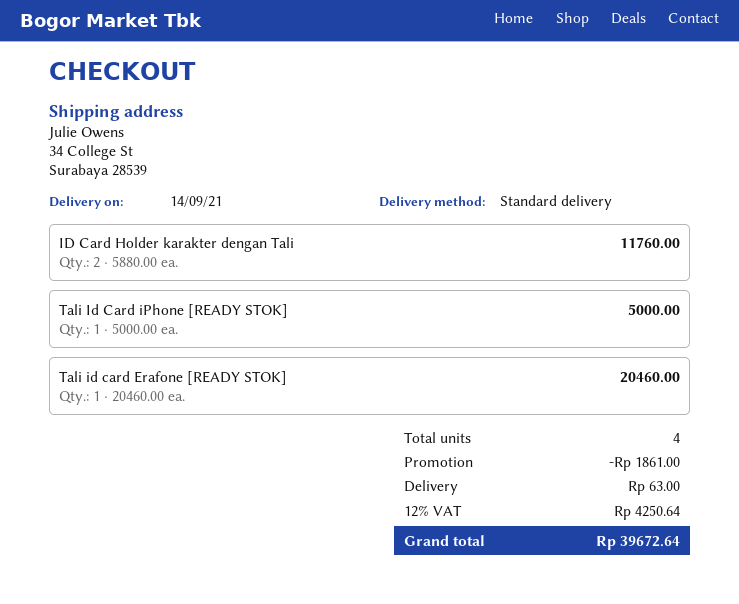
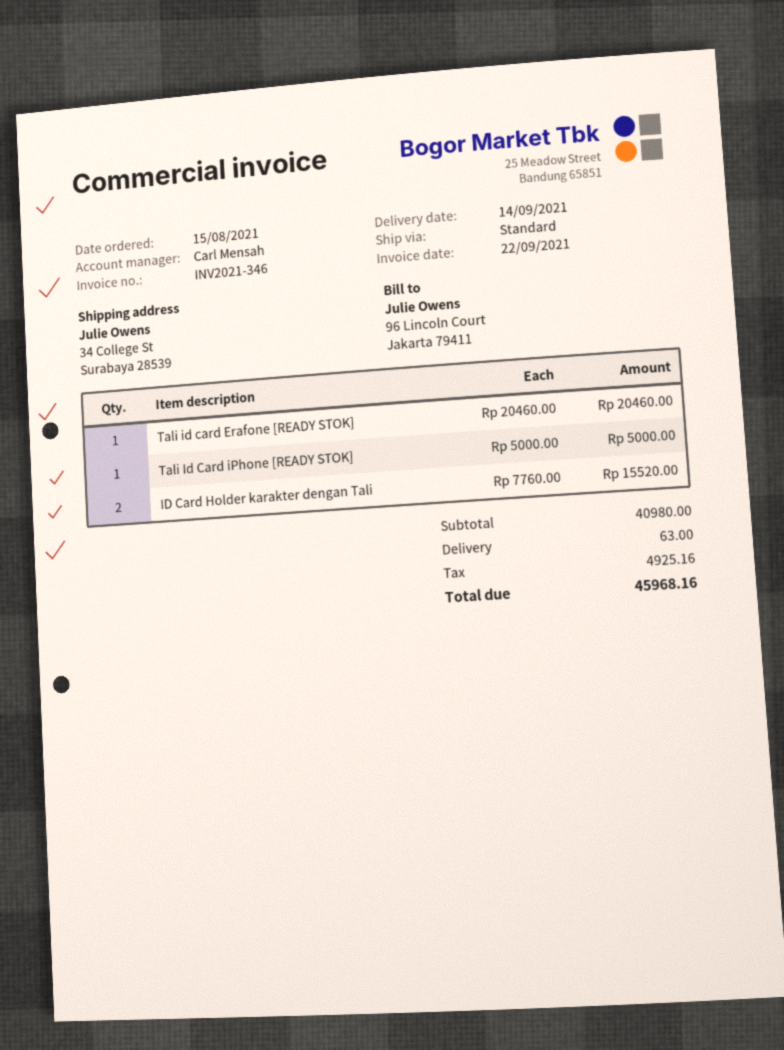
ID Card Holder karakter dengan Tali: 2 x 5880.00 = 11760.00 -> 2 x 7760.00 = 15520.00
discount: 1861.00 -> none
tax: 4250.64 -> 4925.16
total: 39672.64 -> 45968.16

